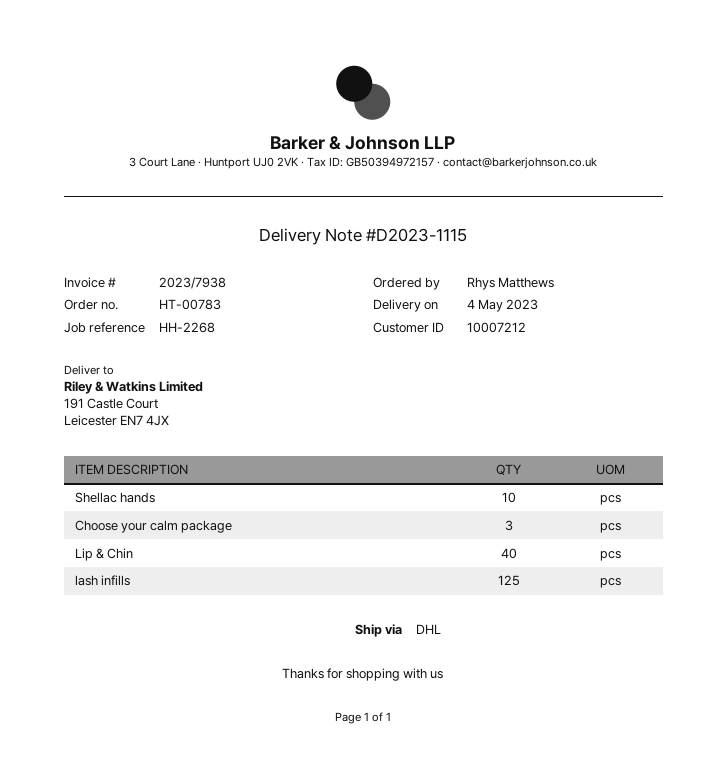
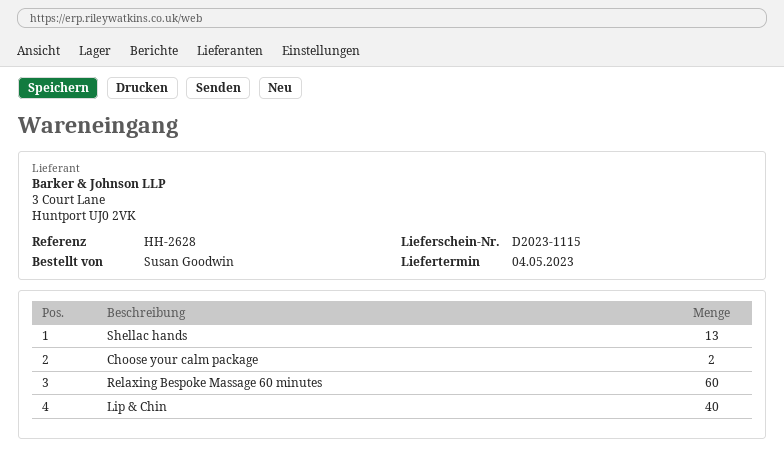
reference: HH-2268 -> HH-2628
ordered by: Rhys Matthews -> Susan Goodwin
Shellac hands: 10 -> 13
Choose your calm package: 3 -> 2
lash infills: 125 -> none
Relaxing Bespoke Massage 60 minutes: none -> 60

